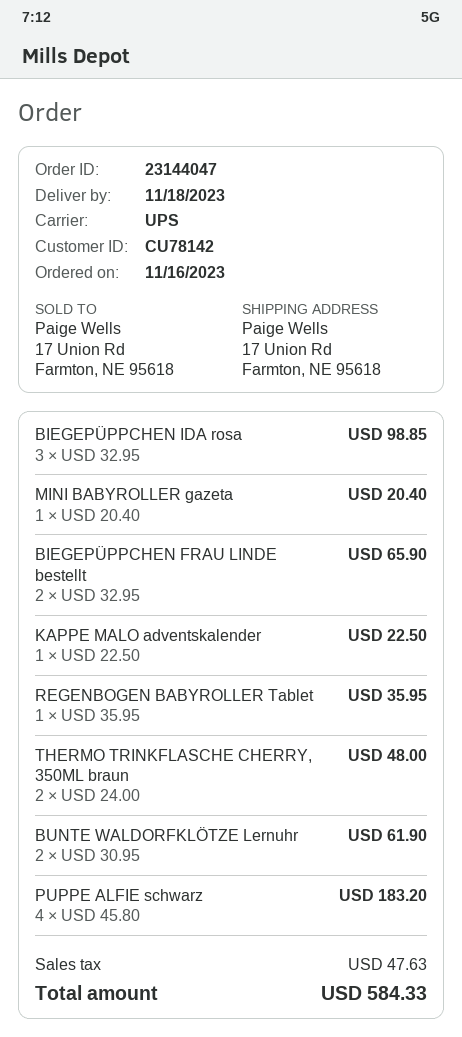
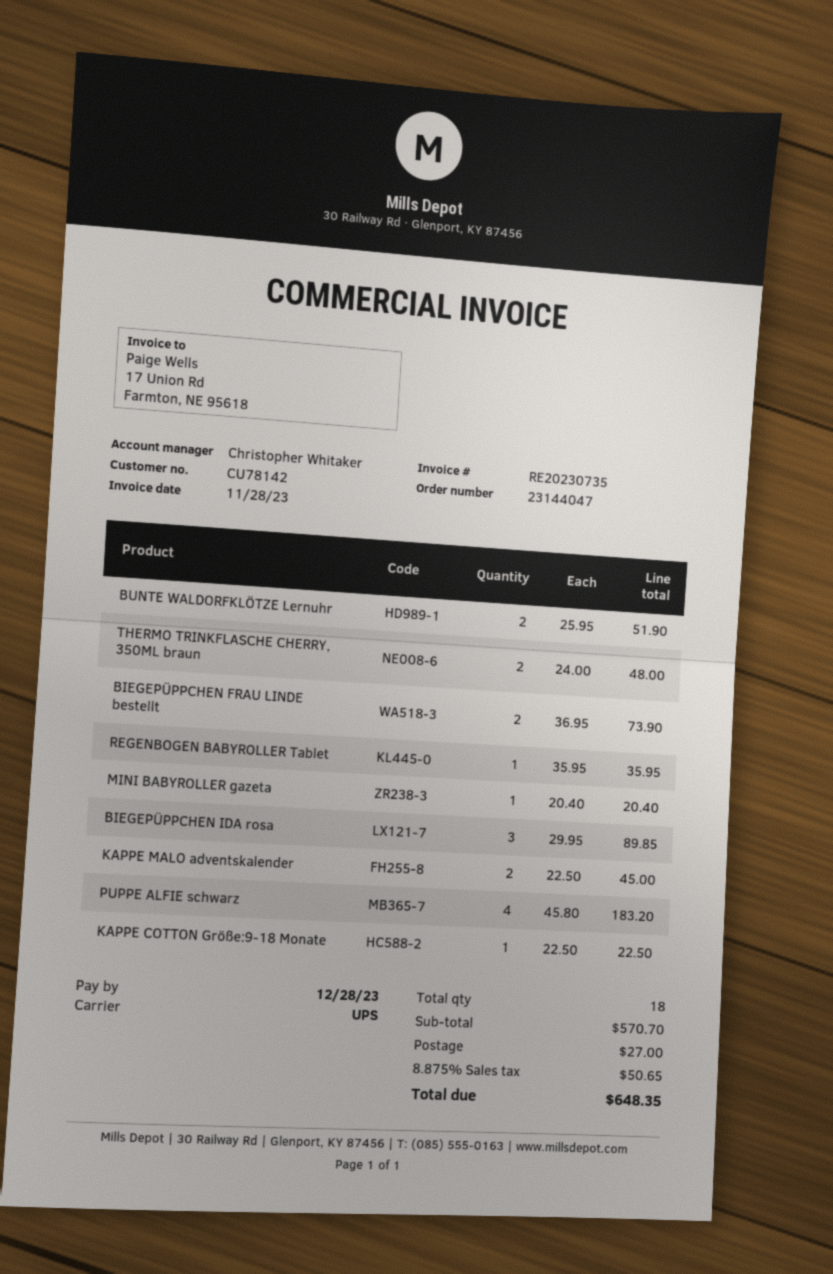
BIEGEPÜPPCHEN IDA rosa: 3 x 32.95 = 98.85 -> 3 x 29.95 = 89.85
BIEGEPÜPPCHEN FRAU LINDE bestellt: 2 x 32.95 = 65.90 -> 2 x 36.95 = 73.90
KAPPE MALO adventskalender: 1 x 22.50 = 22.50 -> 2 x 22.50 = 45.00
BUNTE WALDORFKLÖTZE Lernuhr: 2 x 30.95 = 61.90 -> 2 x 25.95 = 51.90
KAPPE COTTON Größe:9-18 Monate: none -> 1 x 22.50 = 22.50
shipping: none -> 27.00
tax: 47.63 -> 50.65
total: 584.33 -> 648.35

